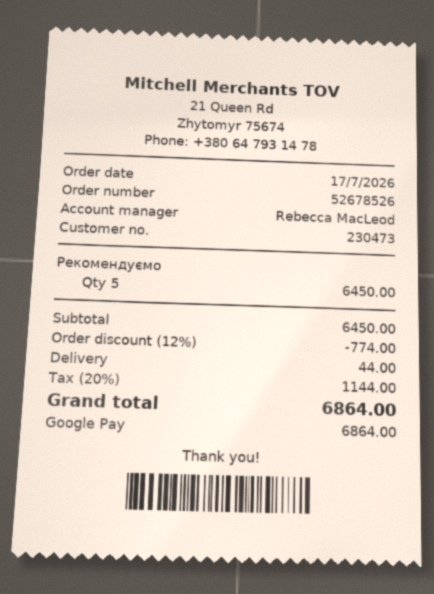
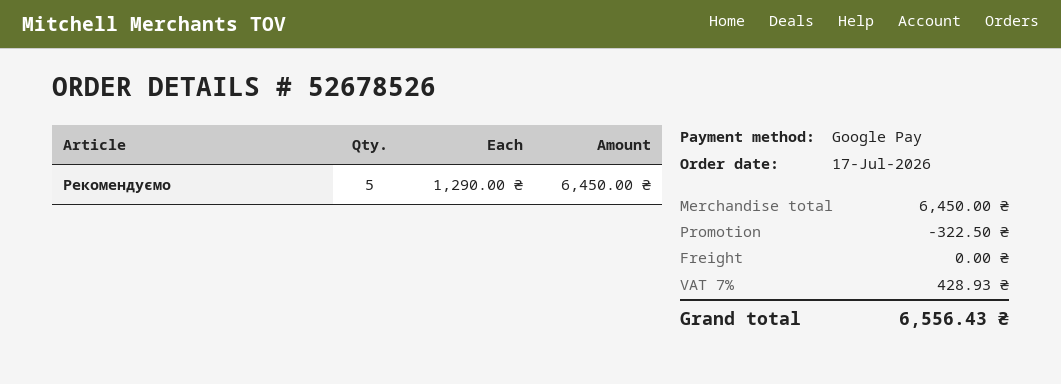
discount: 774.00 -> 322.50
shipping: 44.00 -> 0.00
tax: 20% = 1144.00 -> 7% = 428.93
total: 6864.00 -> 6556.43

